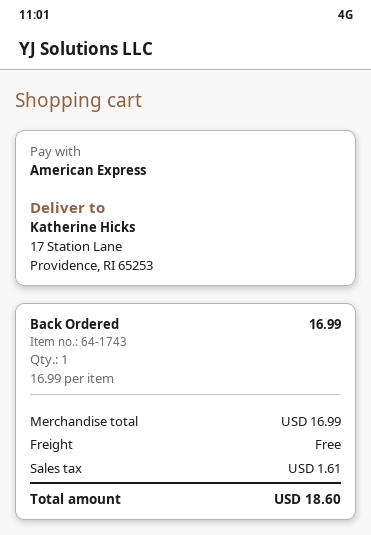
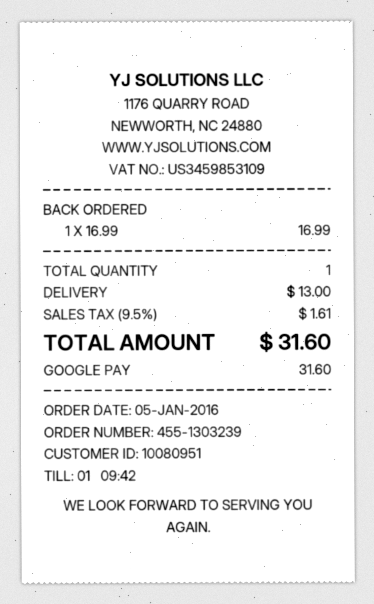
payment method: American Express -> Google Pay
shipping: 0.00 -> 13.00
total: 18.60 -> 31.60

